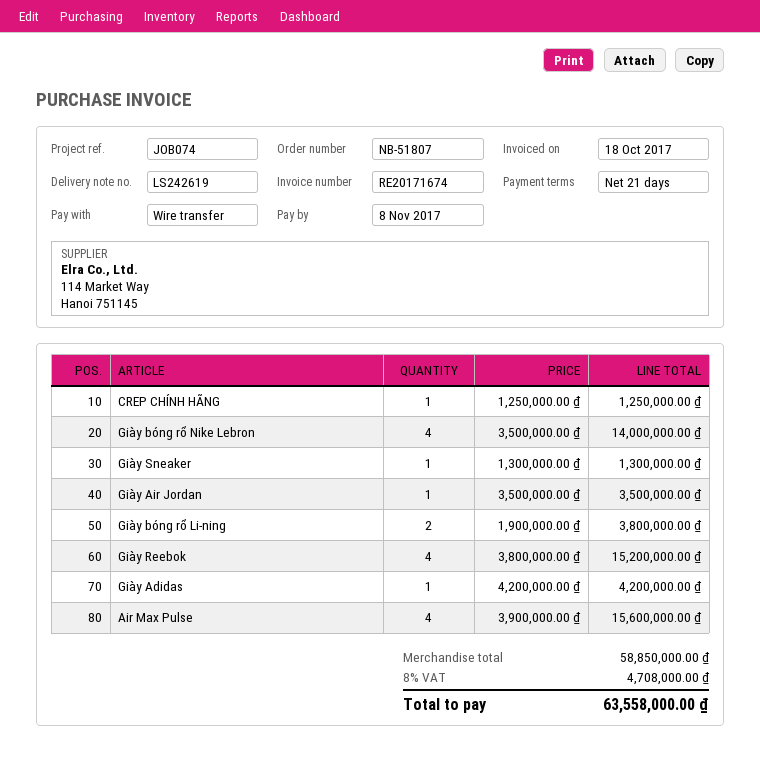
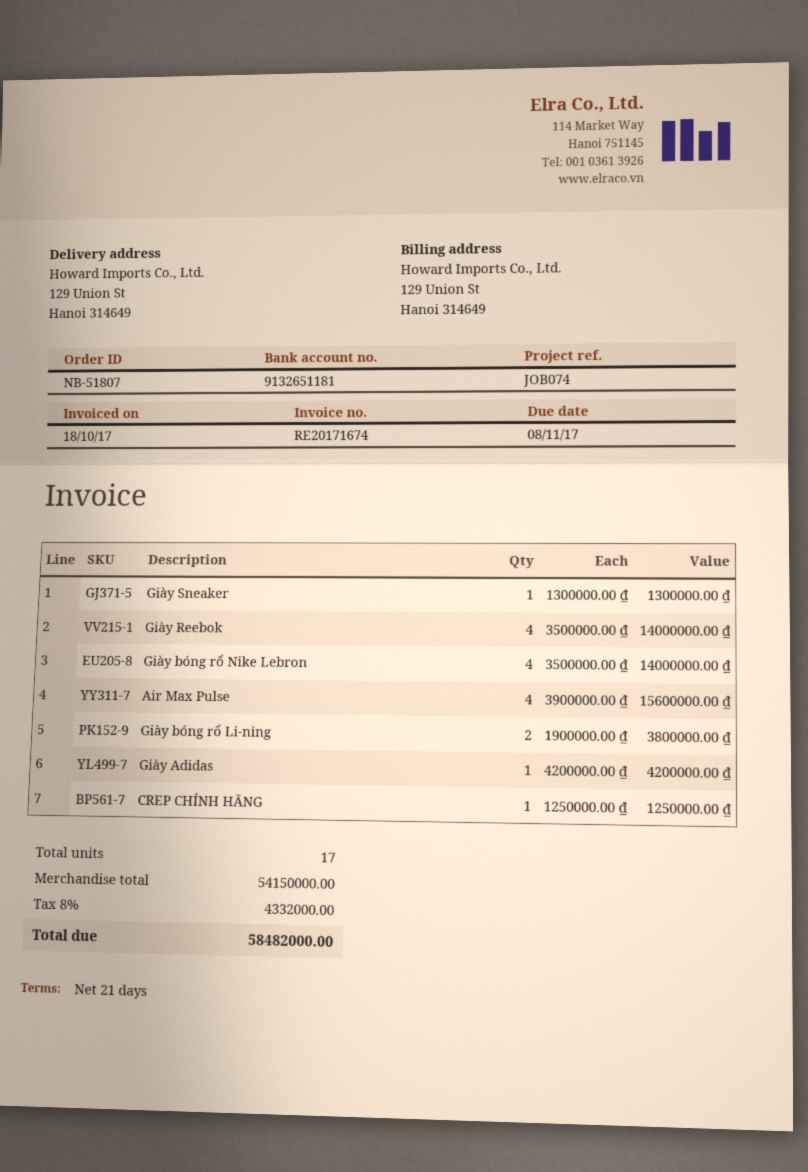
Giày Air Jordan: 1 x 3500000.00 = 3500000.00 -> none
Giày Reebok: 4 x 3800000.00 = 15200000.00 -> 4 x 3500000.00 = 14000000.00
subtotal: 58850000.00 -> 54150000.00
tax: 8% = 4708000.00 -> 8% = 4332000.00
total: 63558000.00 -> 58482000.00

